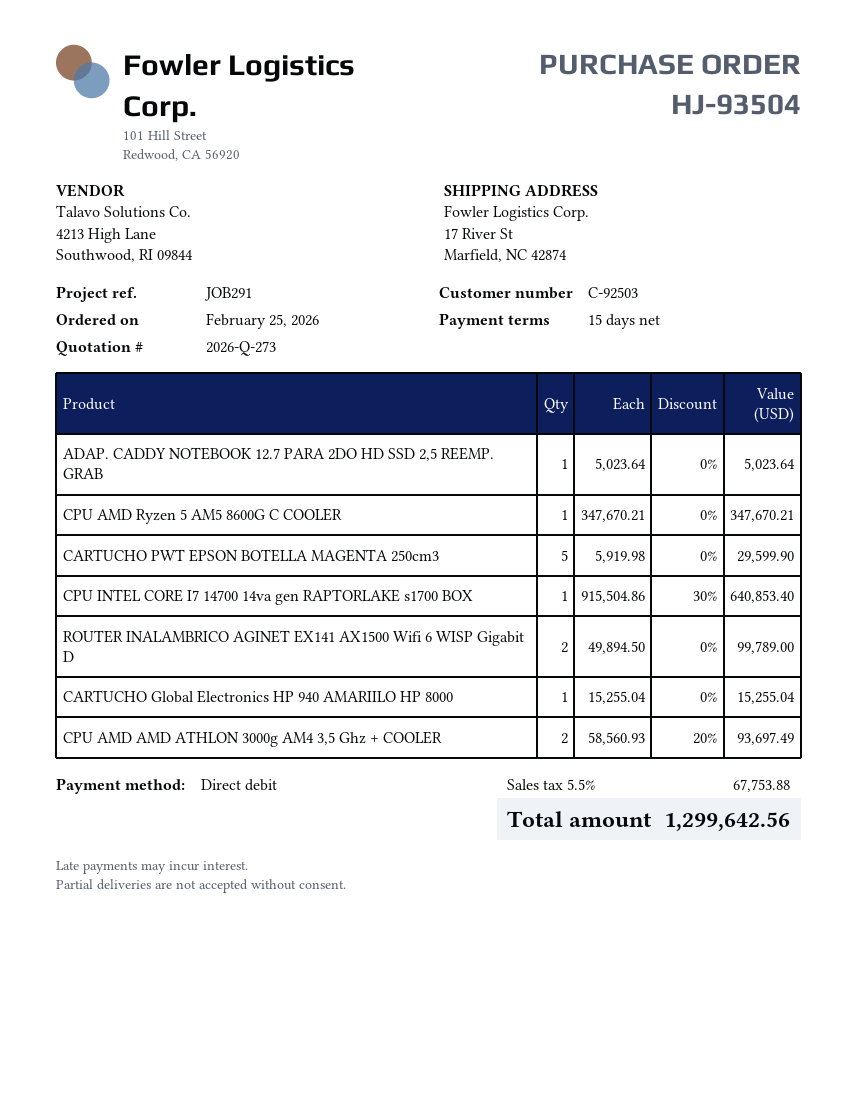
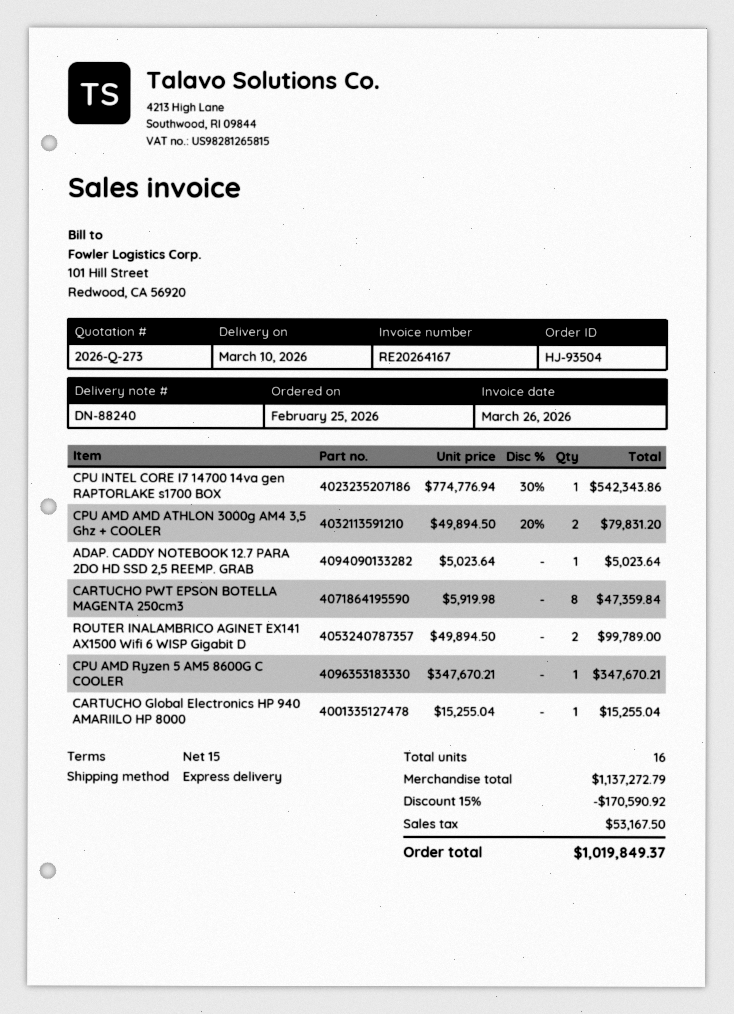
CARTUCHO PWT EPSON BOTELLA MAGENTA 250cm3: 5 x 5919.98 = 29599.90 -> 8 x 5919.98 = 47359.84
CPU INTEL CORE I7 14700 14va gen RAPTORLAKE s1700 BOX: 1 x 915504.86 - 30% = 640853.40 -> 1 x 774776.94 - 30% = 542343.86
CPU AMD AMD ATHLON 3000g AM4 3,5 Ghz + COOLER: 2 x 58560.93 - 20% = 93697.49 -> 2 x 49894.50 - 20% = 79831.20
discount: none -> 15% = 170590.92
tax: 67753.88 -> 53167.50
total: 1299642.56 -> 1019849.37

